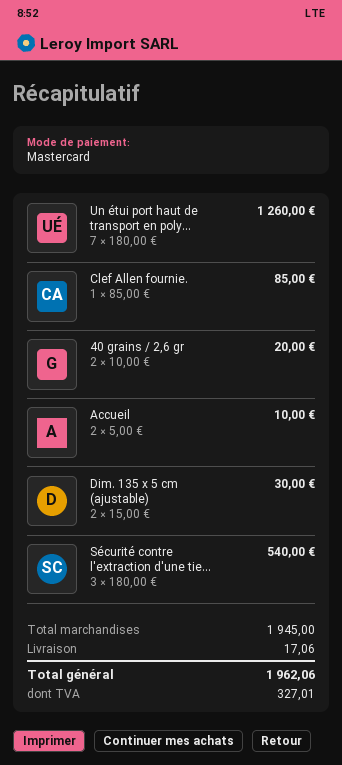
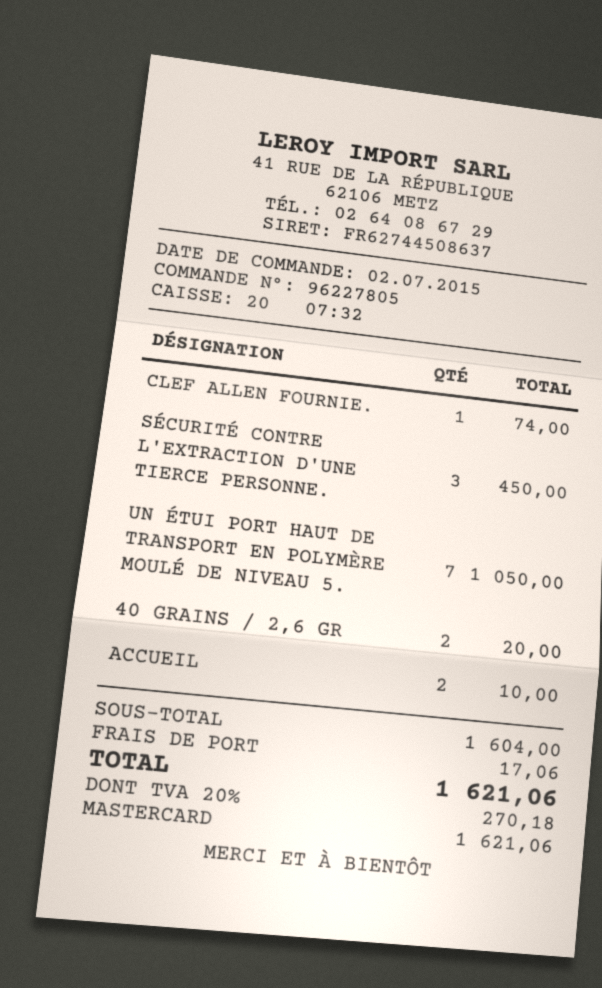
Un étui port haut de transport en poly...: 7 for 1260.00 -> 7 for 1050.00
Clef Allen fournie.: 1 for 85.00 -> 1 for 74.00
Dim. 135 x 5 cm (ajustable): 2 for 30.00 -> none
Sécurité contre l'extraction d'une tie...: 3 for 540.00 -> 3 for 450.00
subtotal: 1945.00 -> 1604.00
tax: 327.01 -> 270.18
total: 1962.06 -> 1621.06

